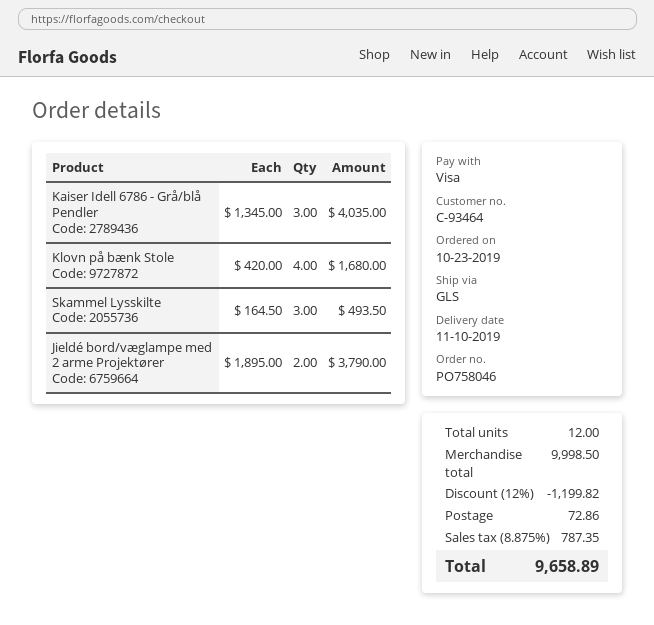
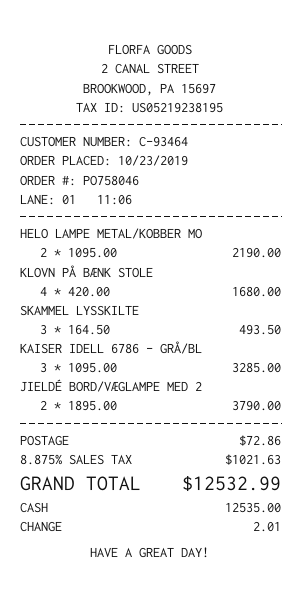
payment method: Visa -> cash
Kaiser Idell 6786 - Grå/blå Pendler: 3 x 1345.00 = 4035.00 -> 3 x 1095.00 = 3285.00
HELO LAMPE METAL/KOBBER MO: none -> 2 x 1095.00 = 2190.00
discount: 12% = 1199.82 -> none
tax: 8.875% = 787.35 -> 8.875% = 1021.63
total: 9658.89 -> 12532.99

